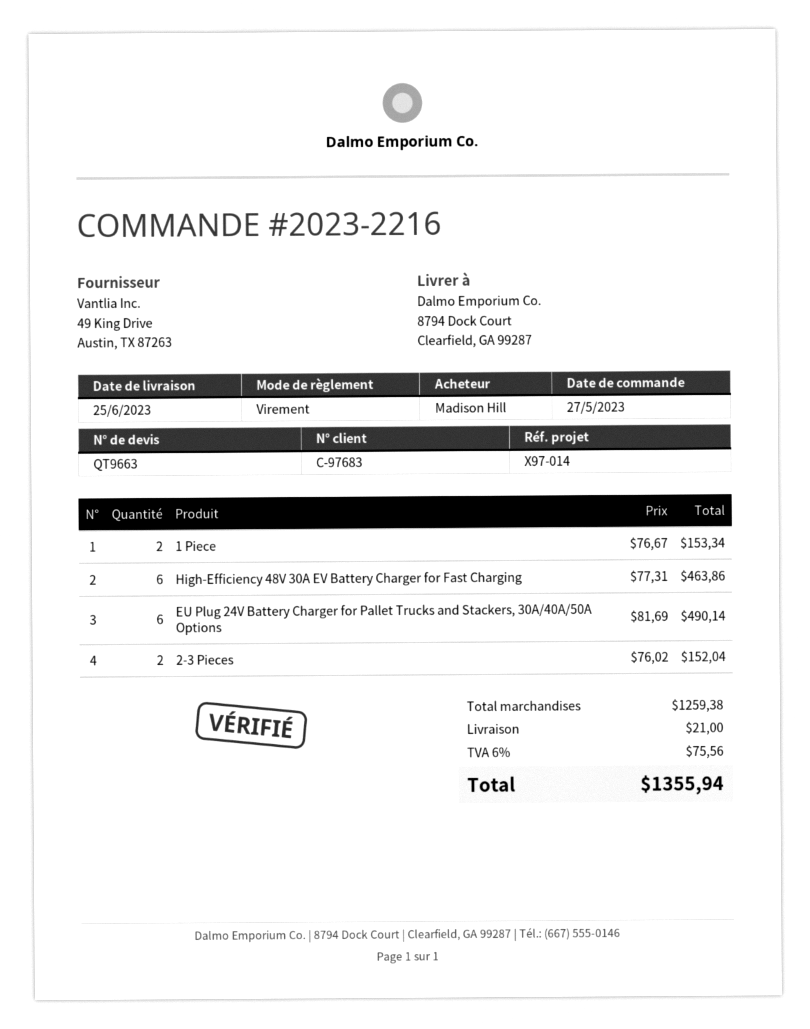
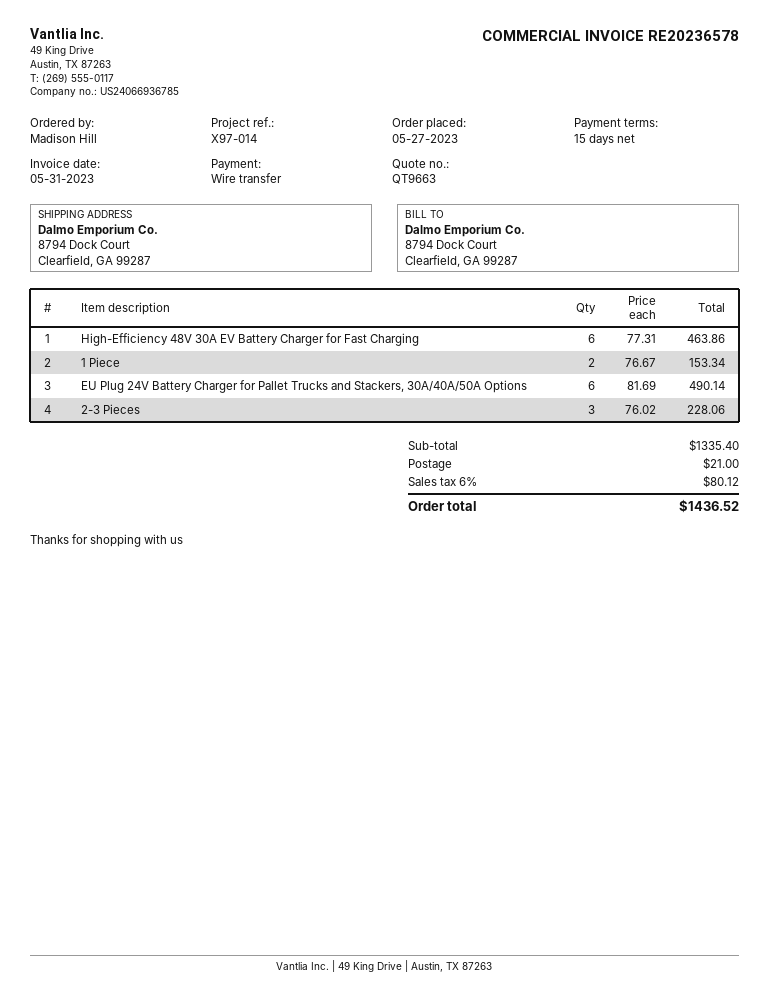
2-3 Pieces: 2 x 76.02 = 152.04 -> 3 x 76.02 = 228.06
subtotal: 1259.38 -> 1335.40
tax: 6% = 75.56 -> 6% = 80.12
total: 1355.94 -> 1436.52

